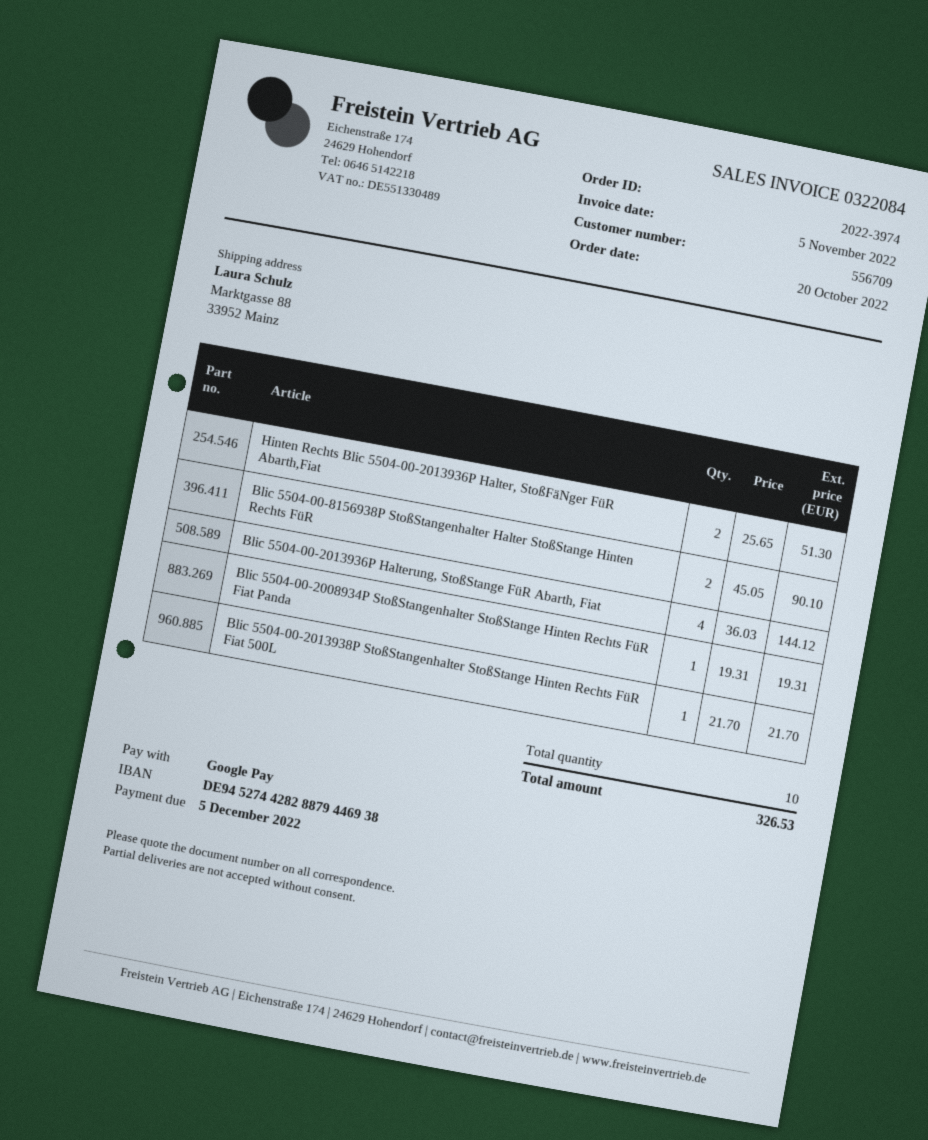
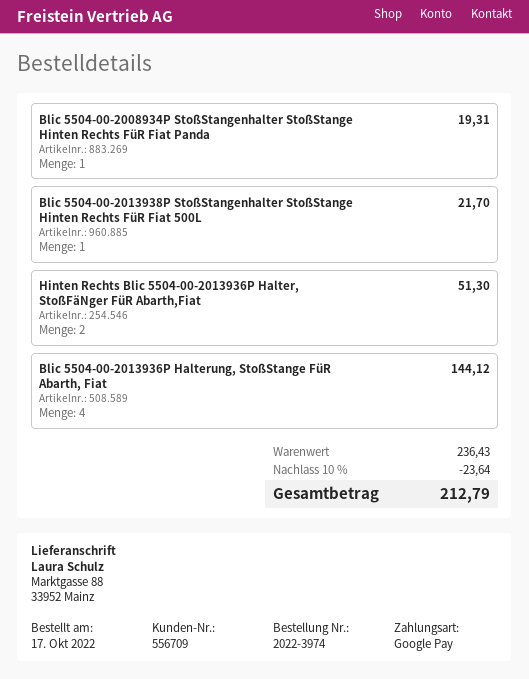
order date: 2022-10-20 -> 2022-10-17
Blic 5504-00-8156938P StoßStangenhalter Halter StoßStange Hinten Rechts FüR: 2 for 90.10 -> none
discount: none -> 10% = 23.64
total: 326.53 -> 212.79

